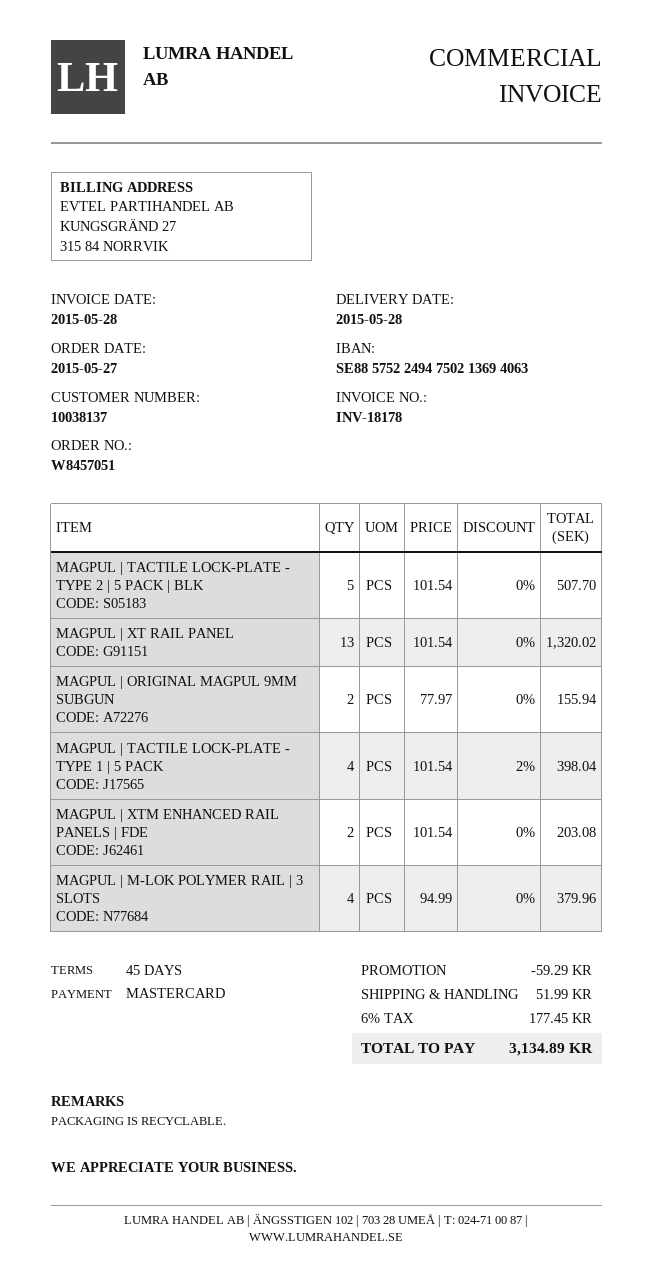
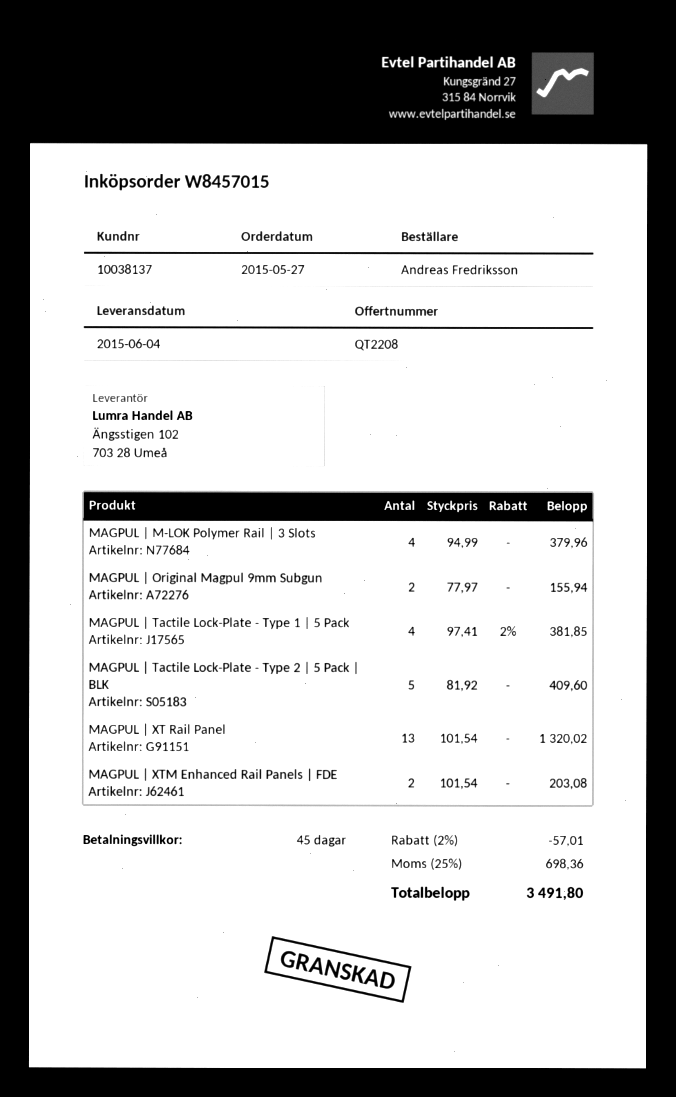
order number: W8457051 -> W8457015
delivery date: 2015-05-28 -> 2015-06-04
MAGPUL | TACTILE LOCK-PLATE - TYPE 2 | 5 PACK | BLK: 5 x 101.54 = 507.70 -> 5 x 81.92 = 409.60
MAGPUL | TACTILE LOCK-PLATE - TYPE 1 | 5 PACK: 4 x 101.54 - 2% = 398.04 -> 4 x 97.41 - 2% = 381.85
discount: 59.29 -> 57.01
shipping: 51.99 -> none
tax: 6% = 177.45 -> 25% = 698.36
total: 3134.89 -> 3491.80

